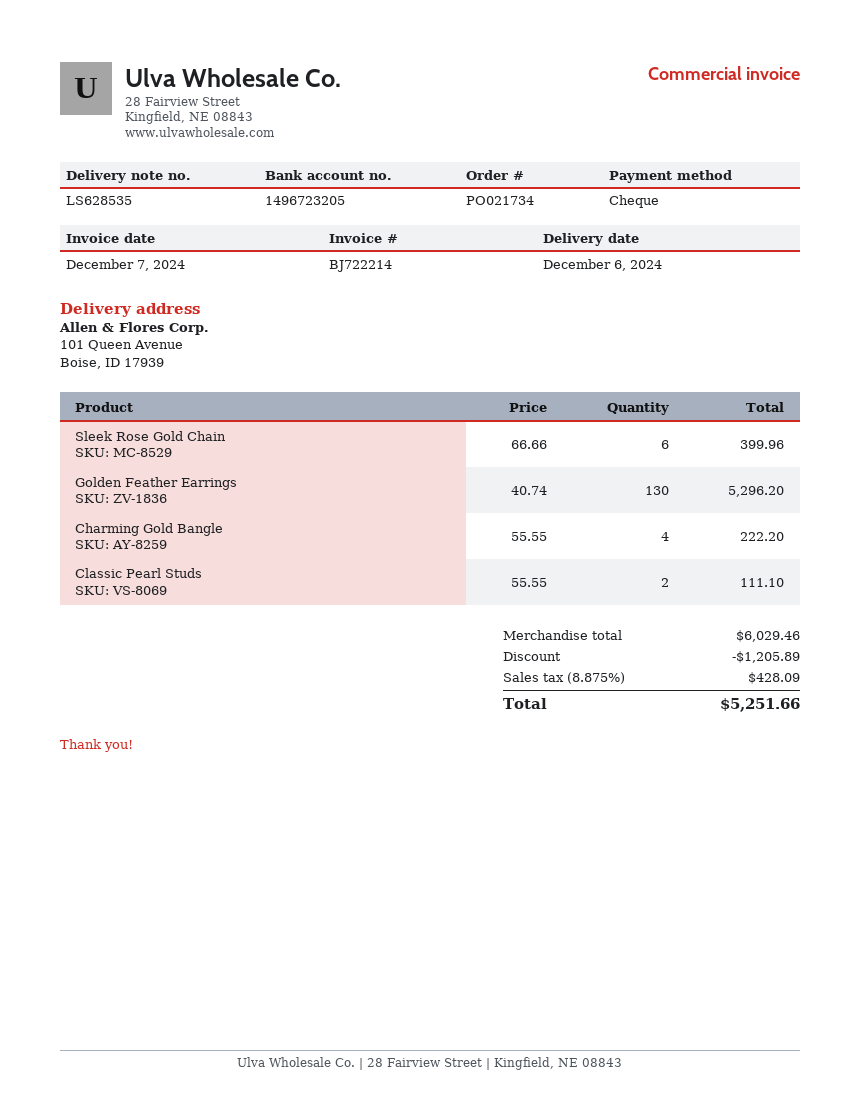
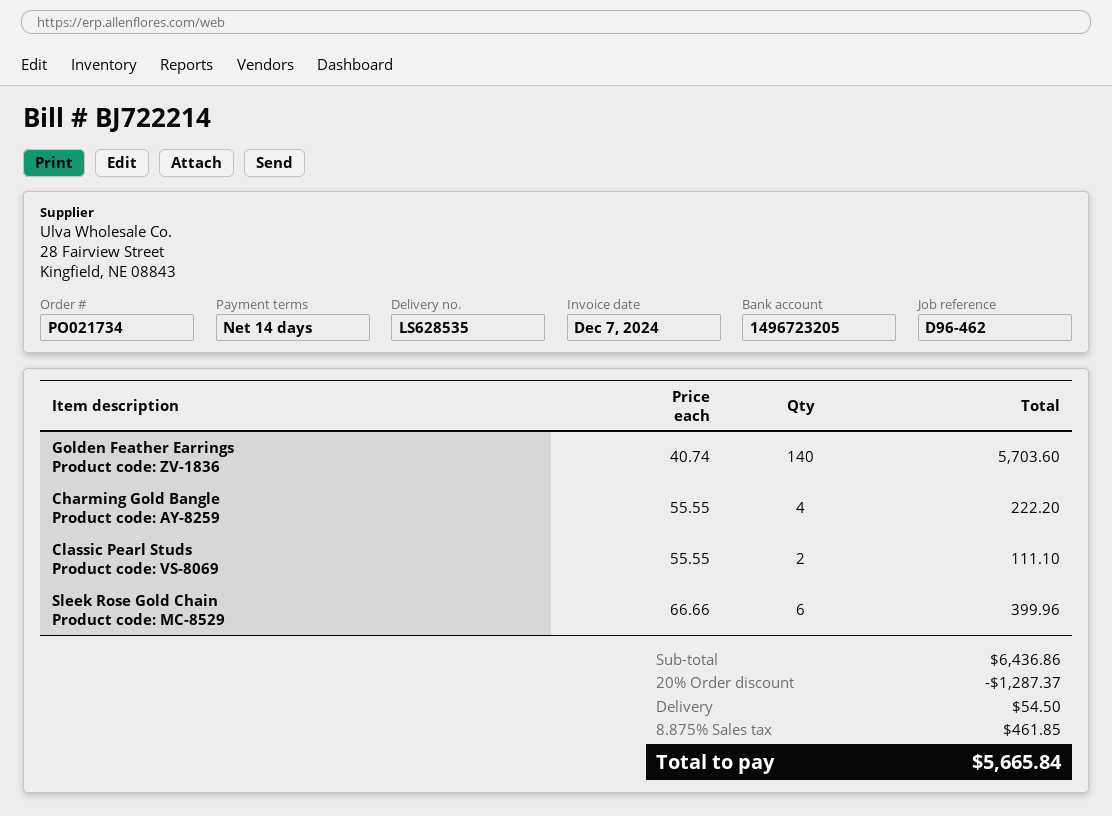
Golden Feather Earrings: 130 x 40.74 = 5296.20 -> 140 x 40.74 = 5703.60
subtotal: 6029.46 -> 6436.86
discount: 1205.89 -> 1287.37
shipping: none -> 54.50
tax: 8.875% = 428.09 -> 8.875% = 461.85
total: 5251.66 -> 5665.84

